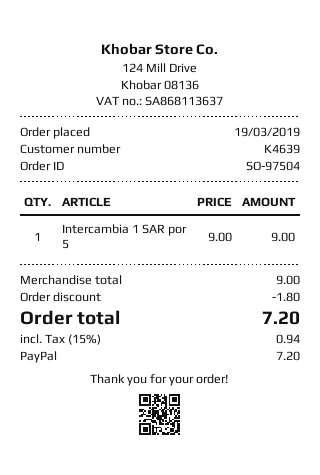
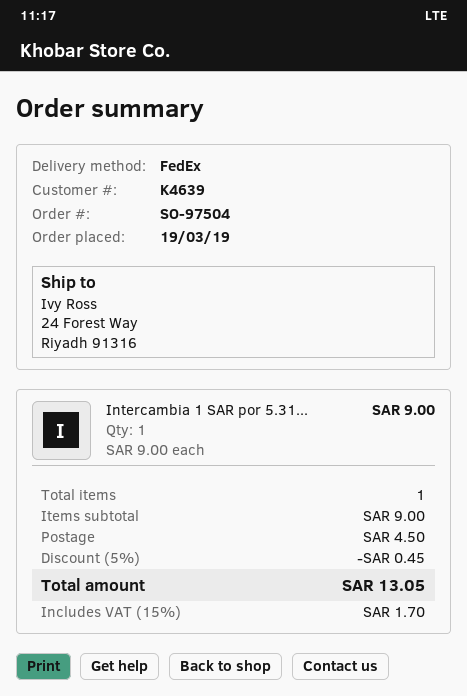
discount: 1.80 -> 0.45
shipping: none -> 4.50
tax: 15% = 0.94 -> 15% = 1.70
total: 7.20 -> 13.05

